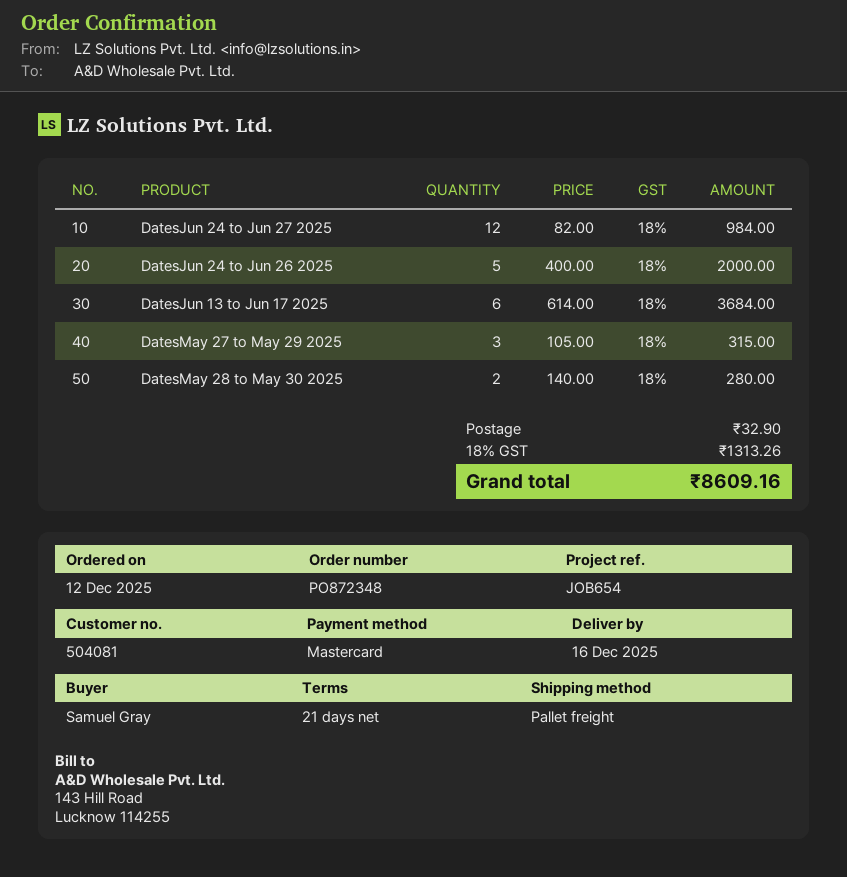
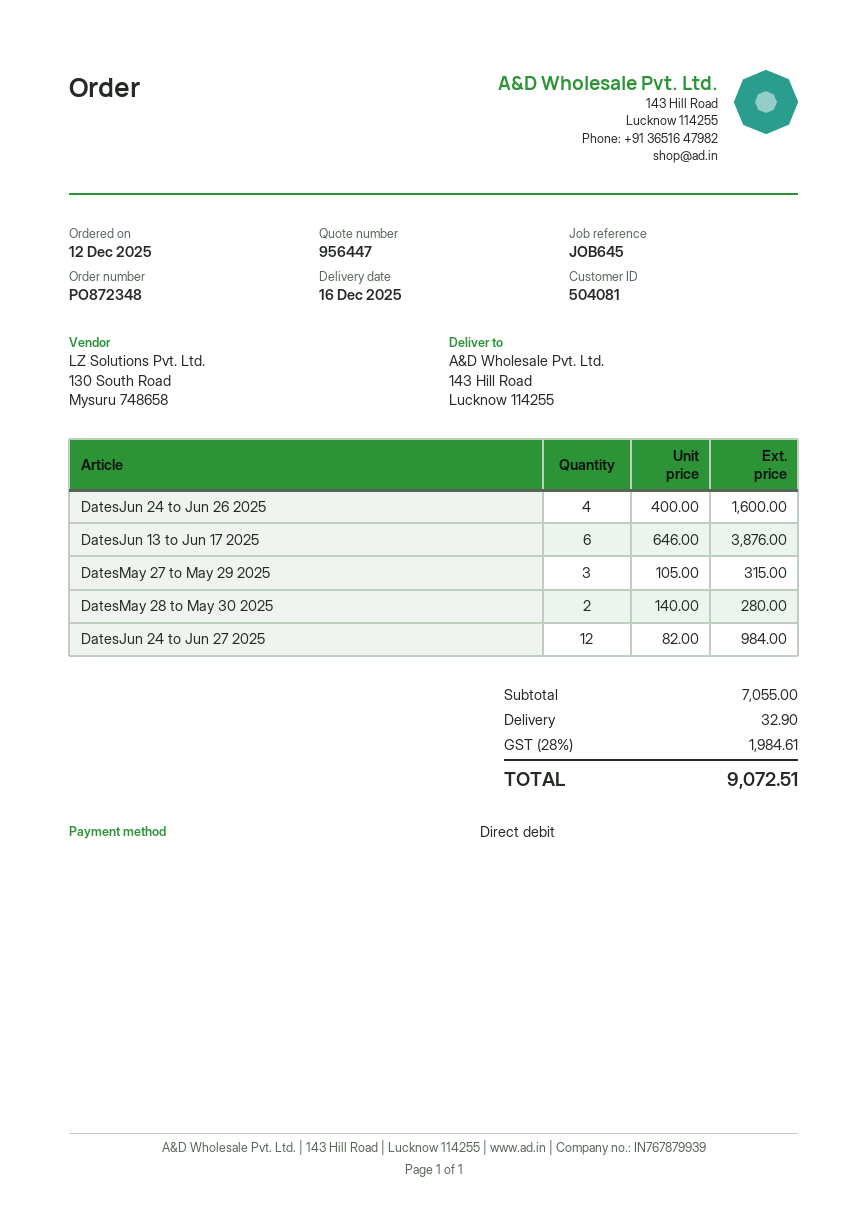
reference: JOB654 -> JOB645
payment method: Mastercard -> direct debit
DatesJun 24 to Jun 26 2025: 5 x 400.00 = 2000.00 -> 4 x 400.00 = 1600.00
DatesJun 13 to Jun 17 2025: 6 x 614.00 = 3684.00 -> 6 x 646.00 = 3876.00
tax: 18% = 1313.26 -> 28% = 1984.61
total: 8609.16 -> 9072.51

